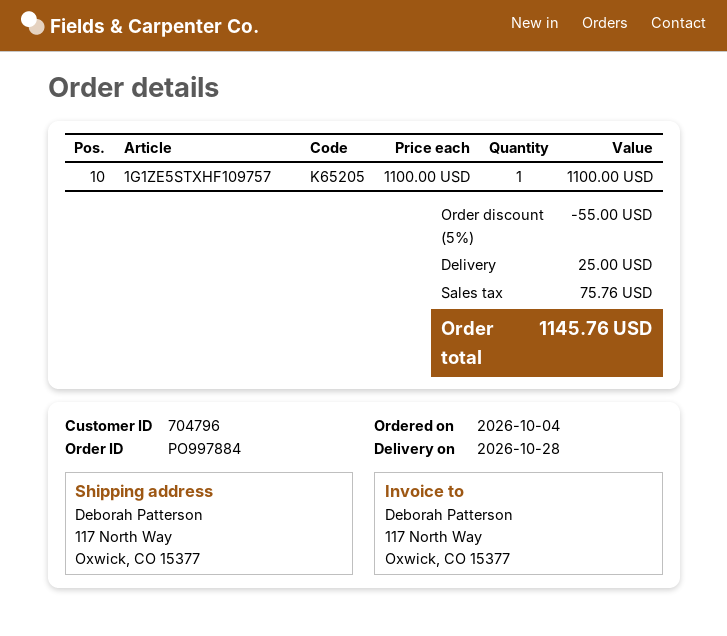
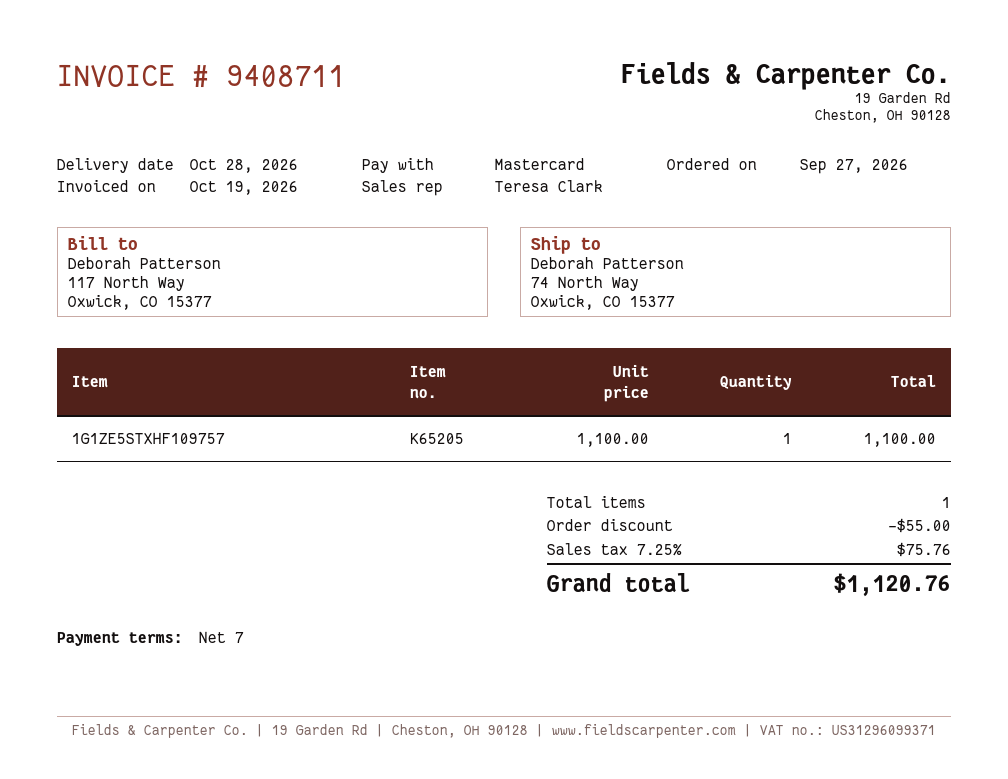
order date: 2026-10-04 -> 2026-09-27
ship to: 117 North Way, Oxwick, CO 15377 -> 74 North Way, Oxwick, CO 15377
shipping: 25.00 -> none
total: 1145.76 -> 1120.76

